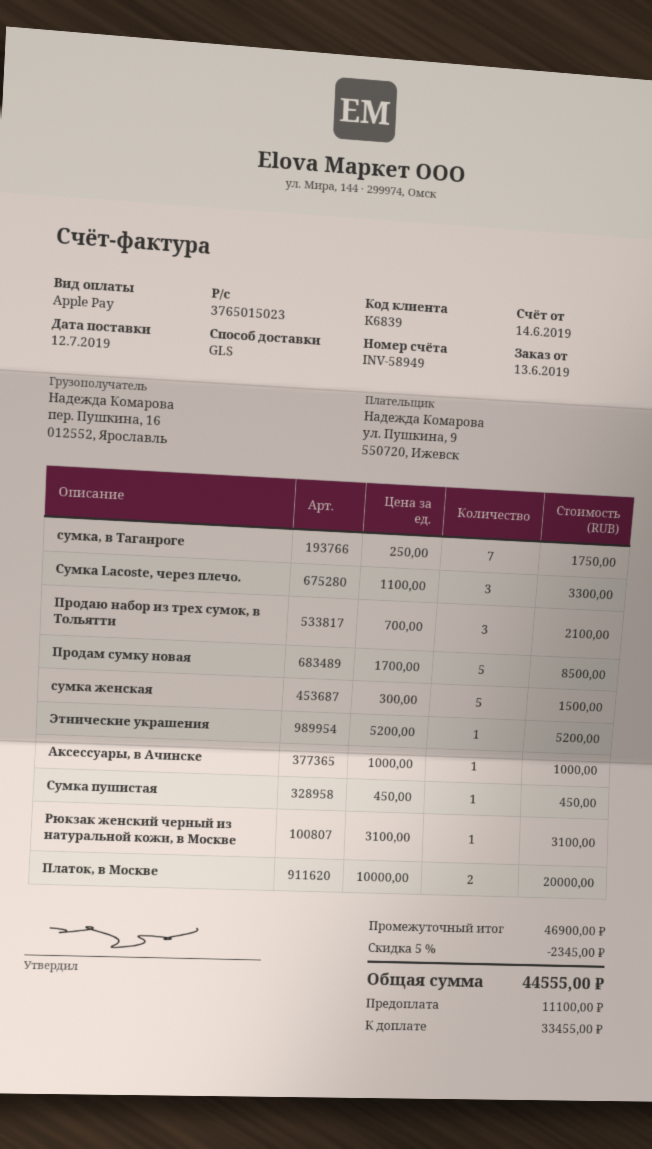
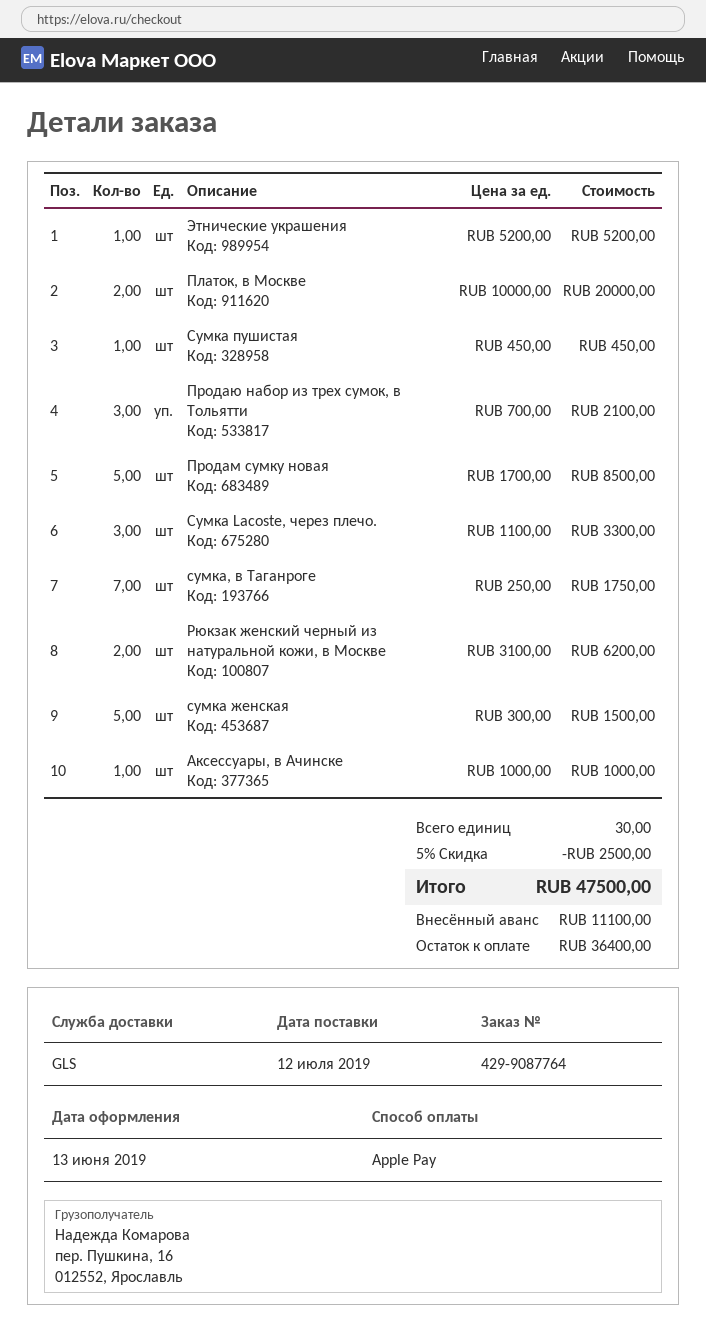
Рюкзак женский черный из натуральной кожи, в Москве: 1 x 3100.00 = 3100.00 -> 2 x 3100.00 = 6200.00
discount: 5% = 2345.00 -> 5% = 2500.00
total: 44555.00 -> 47500.00
balance: 33455.00 -> 36400.00

